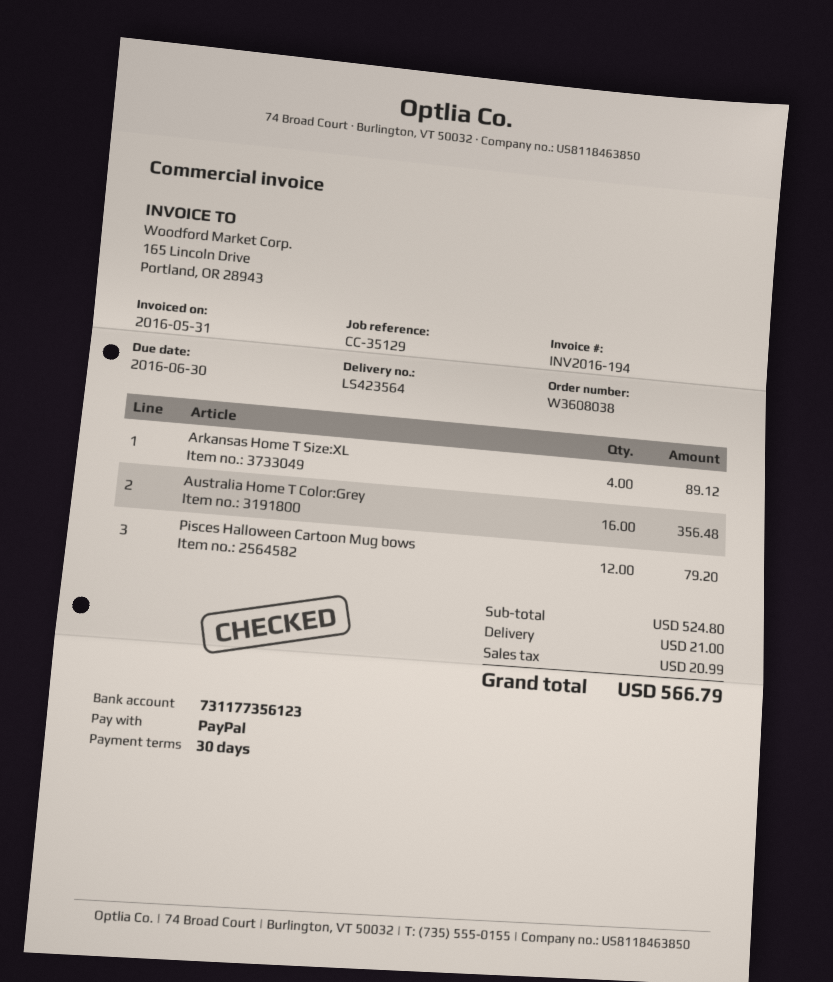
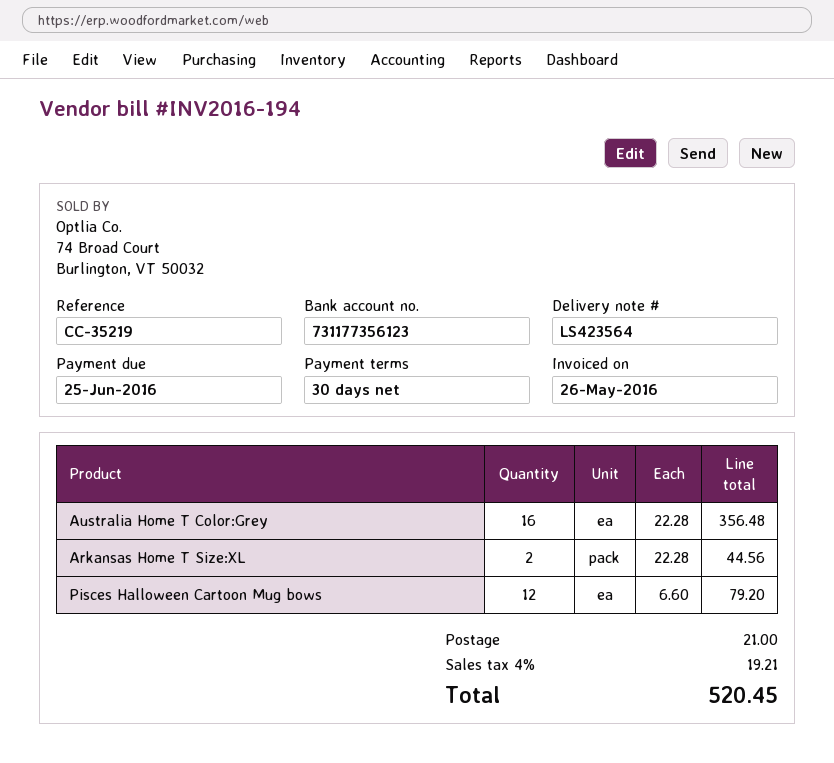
invoice date: 2016-05-31 -> 2016-05-26
due date: 2016-06-30 -> 2016-06-25
reference: CC-35129 -> CC-35219
Arkansas Home T Size:XL: 4 for 89.12 -> 2 for 44.56
tax: 20.99 -> 19.21
total: 566.79 -> 520.45

